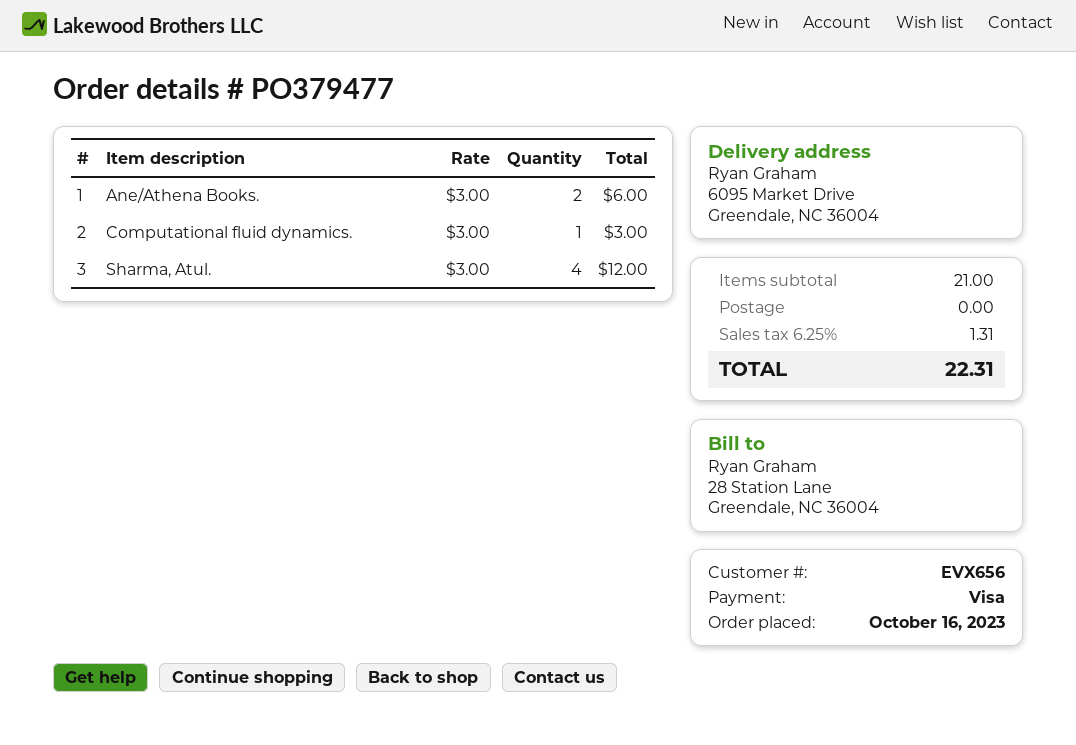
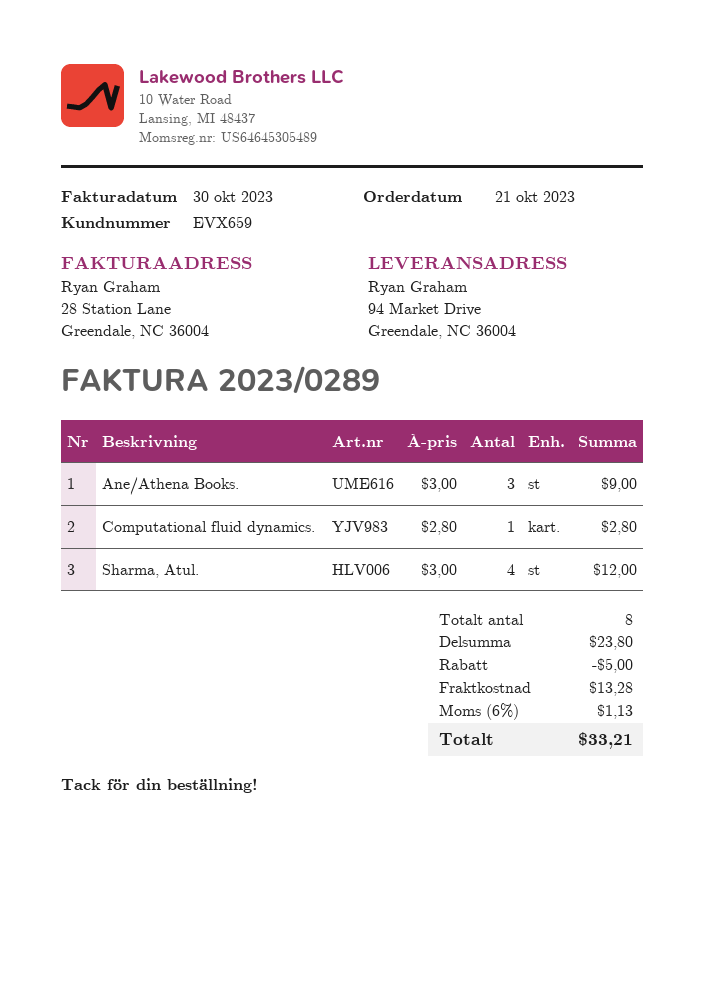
order date: 2023-10-16 -> 2023-10-21
customer number: EVX656 -> EVX659
ship to: 6095 Market Drive, Greendale, NC 36004 -> 94 Market Drive, Greendale, NC 36004
Ane/Athena Books.: 2 x 3.00 = 6.00 -> 3 x 3.00 = 9.00
Computational fluid dynamics.: 1 x 3.00 = 3.00 -> 1 x 2.80 = 2.80
subtotal: 21.00 -> 23.80
discount: none -> 5.00
shipping: 0.00 -> 13.28
tax: 6.25% = 1.31 -> 6% = 1.13
total: 22.31 -> 33.21

